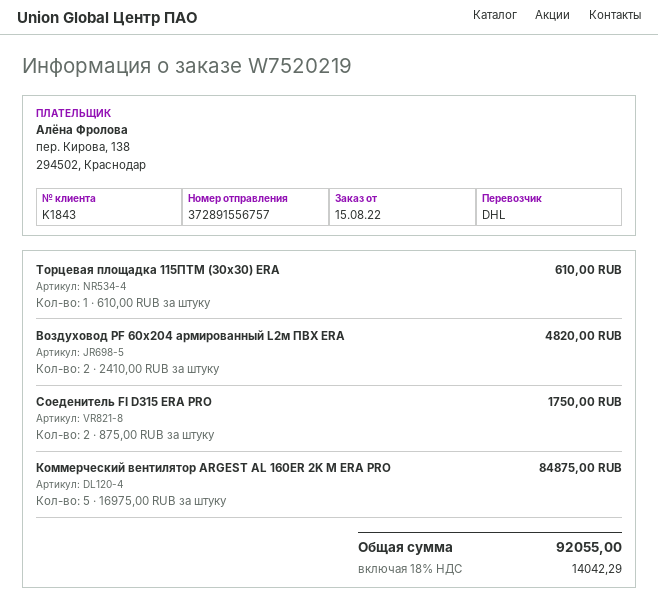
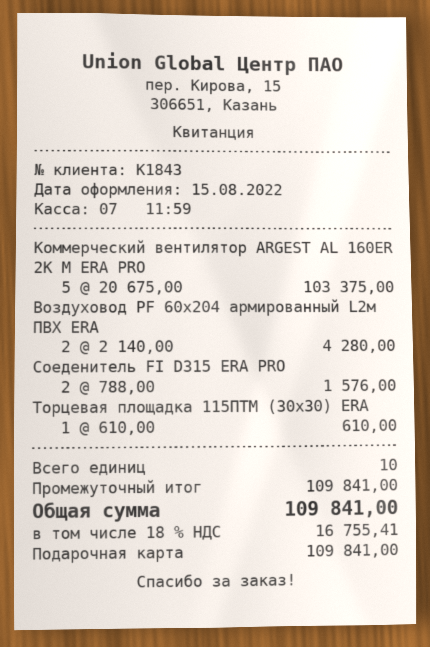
Воздуховод PF 60х204 армированный L2м ПВХ ERA: 2 x 2410.00 = 4820.00 -> 2 x 2140.00 = 4280.00
Соеденитель FI D315 ERA PRO: 2 x 875.00 = 1750.00 -> 2 x 788.00 = 1576.00
Коммерческий вентилятор ARGEST AL 160ER 2K M ERA PRO: 5 x 16975.00 = 84875.00 -> 5 x 20675.00 = 103375.00
tax: 18% = 14042.29 -> 18% = 16755.41
total: 92055.00 -> 109841.00

